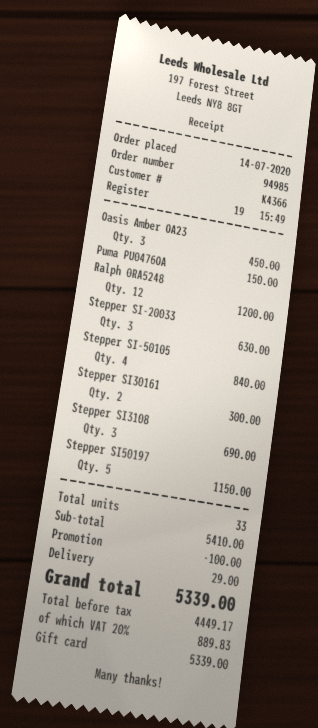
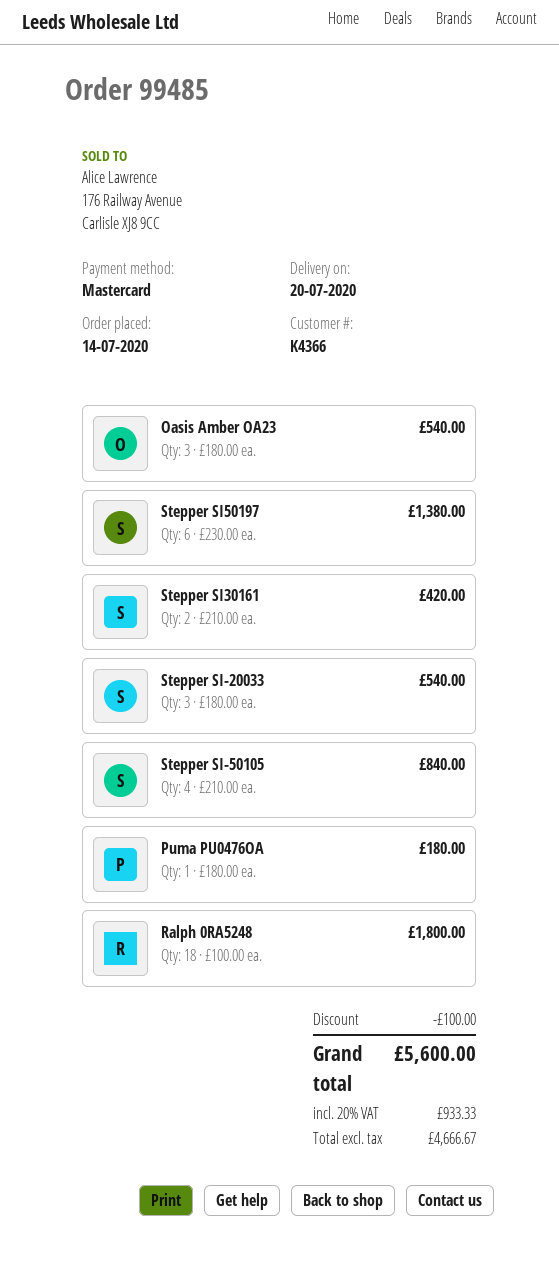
order number: 94985 -> 99485
payment method: gift card -> Mastercard
Oasis Amber OA23: 3 for 450.00 -> 3 for 540.00
Puma PU0476OA: 1 for 150.00 -> 1 for 180.00
Ralph 0RA5248: 12 for 1200.00 -> 18 for 1800.00
Stepper SI-20033: 3 for 630.00 -> 3 for 540.00
Stepper SI30161: 2 for 300.00 -> 2 for 420.00
Stepper SI3108: 3 for 690.00 -> none
Stepper SI50197: 5 for 1150.00 -> 6 for 1380.00
shipping: 29.00 -> none
net: 4449.17 -> 4666.67
tax: 20% = 889.83 -> 20% = 933.33
total: 5339.00 -> 5600.00

